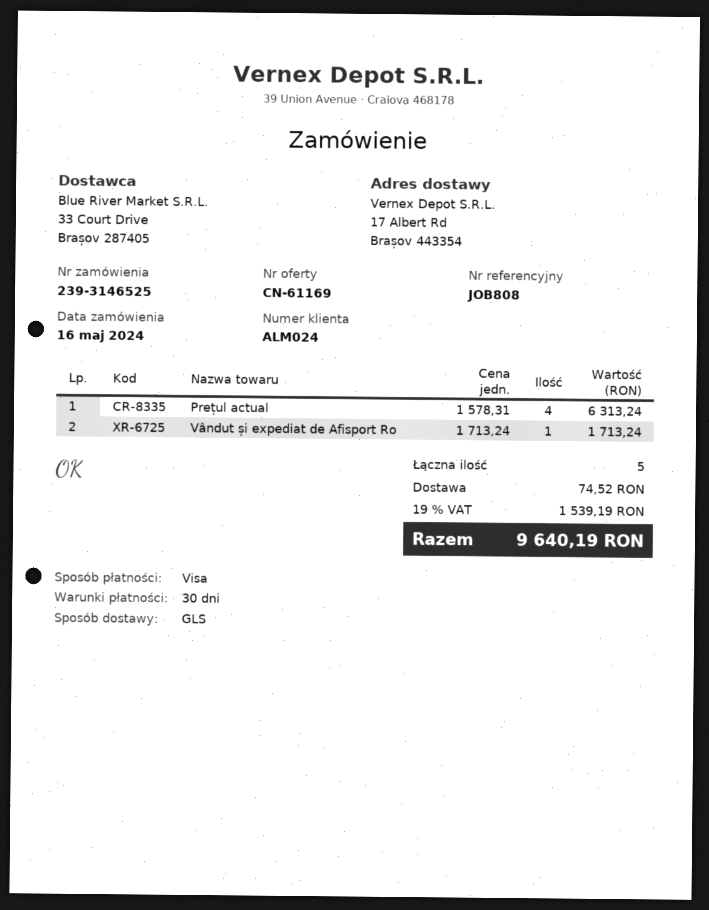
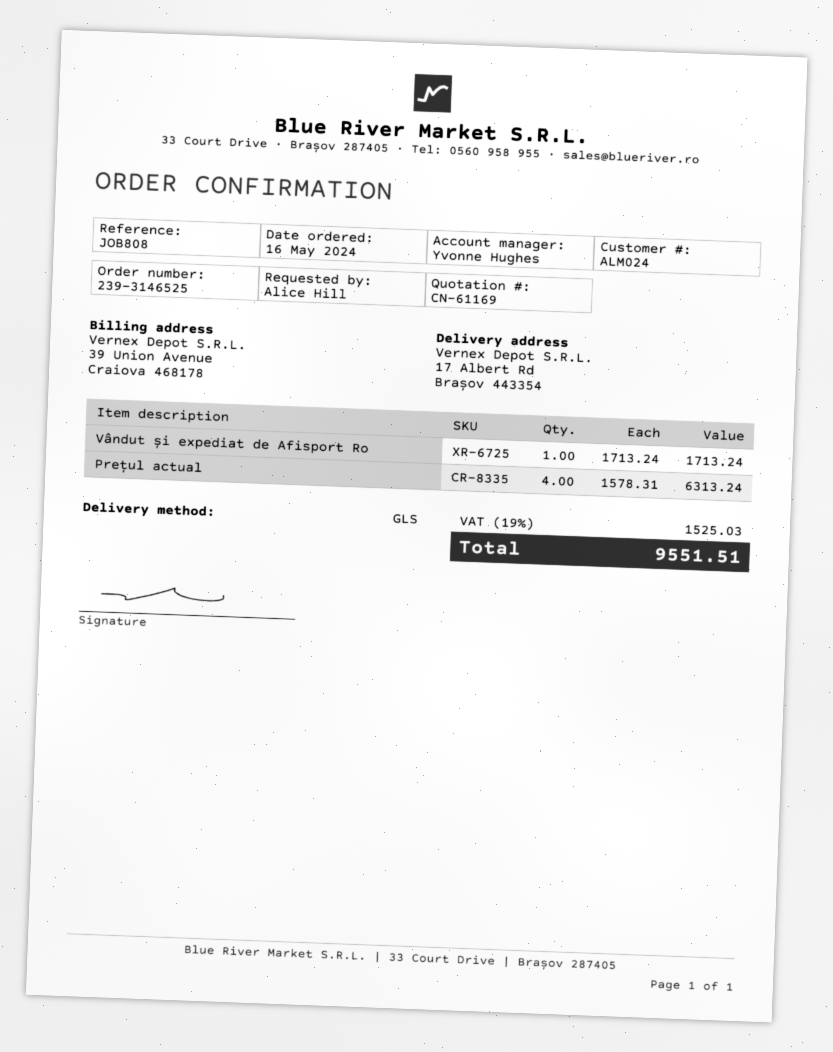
shipping: 74.52 -> none
tax: 19% = 1539.19 -> 19% = 1525.03
total: 9640.19 -> 9551.51

